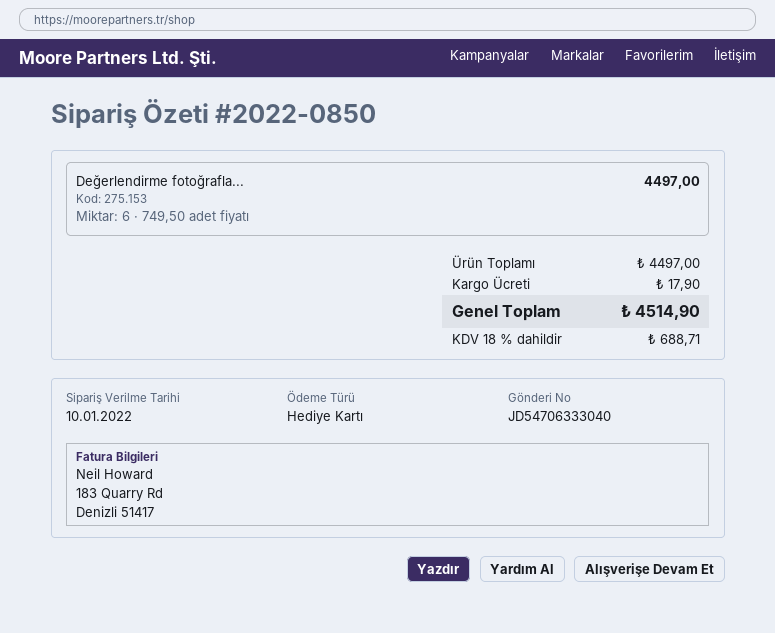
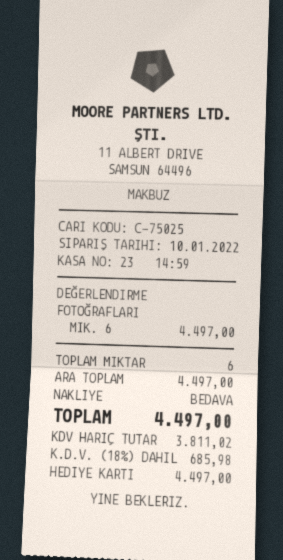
shipping: 17.90 -> 0.00
tax: 18% = 688.71 -> 18% = 685.98
total: 4514.90 -> 4497.00

